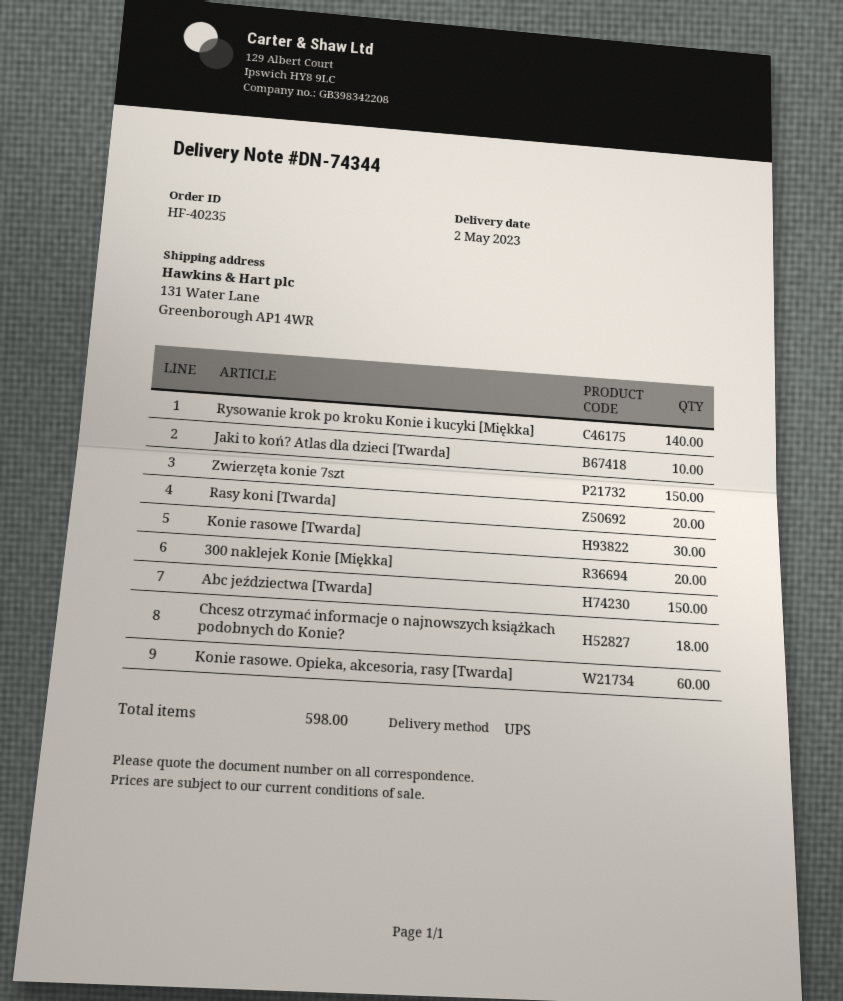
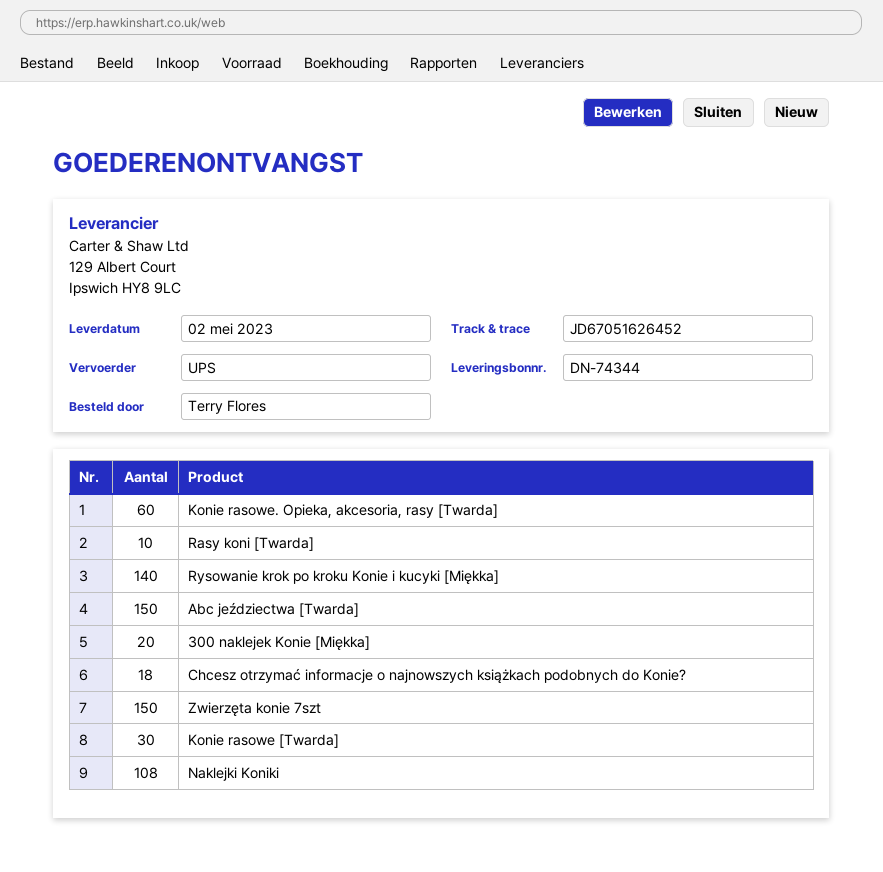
Jaki to koń? Atlas dla dzieci [Twarda]: 10 -> none
Rasy koni [Twarda]: 20 -> 10
Naklejki Koniki: none -> 108

